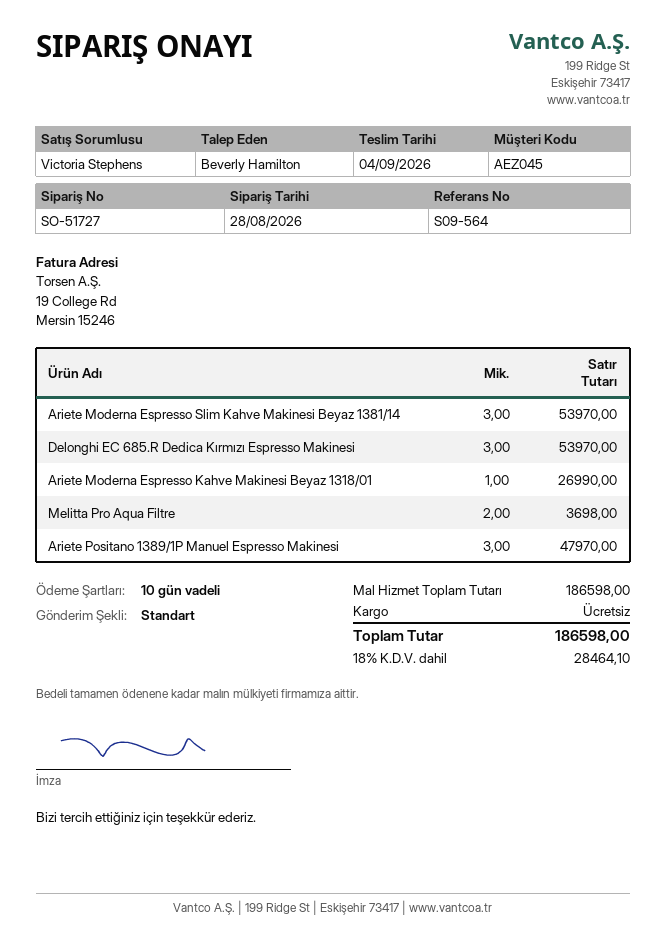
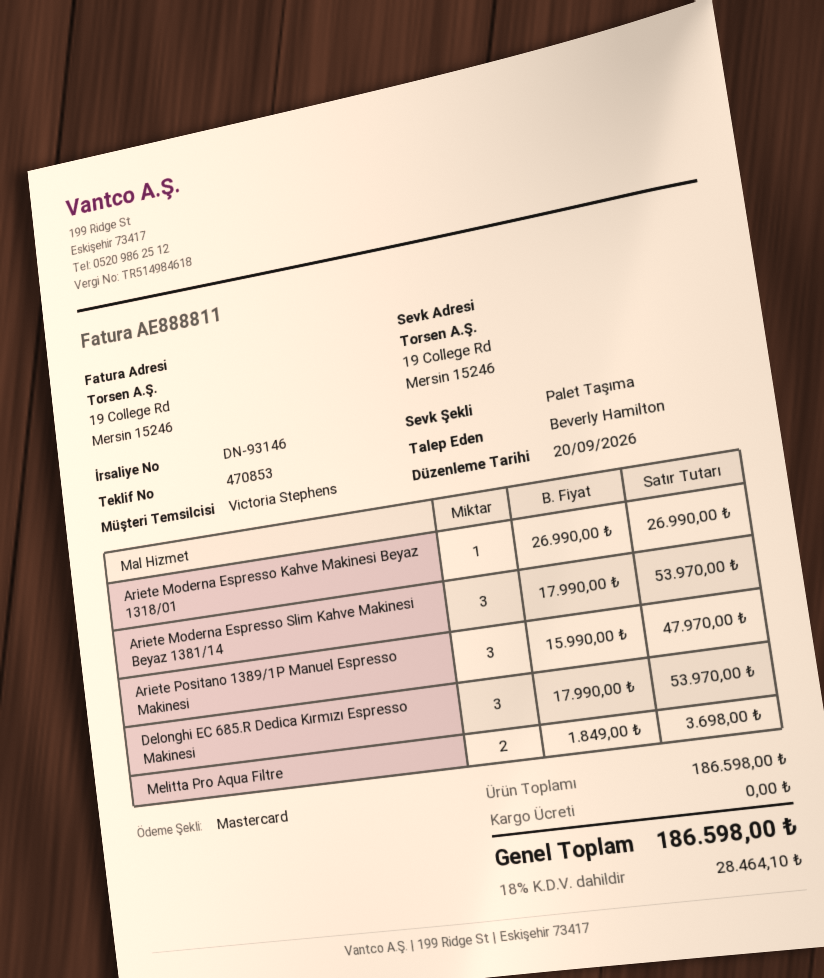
shipping method: standard -> pallet freight

